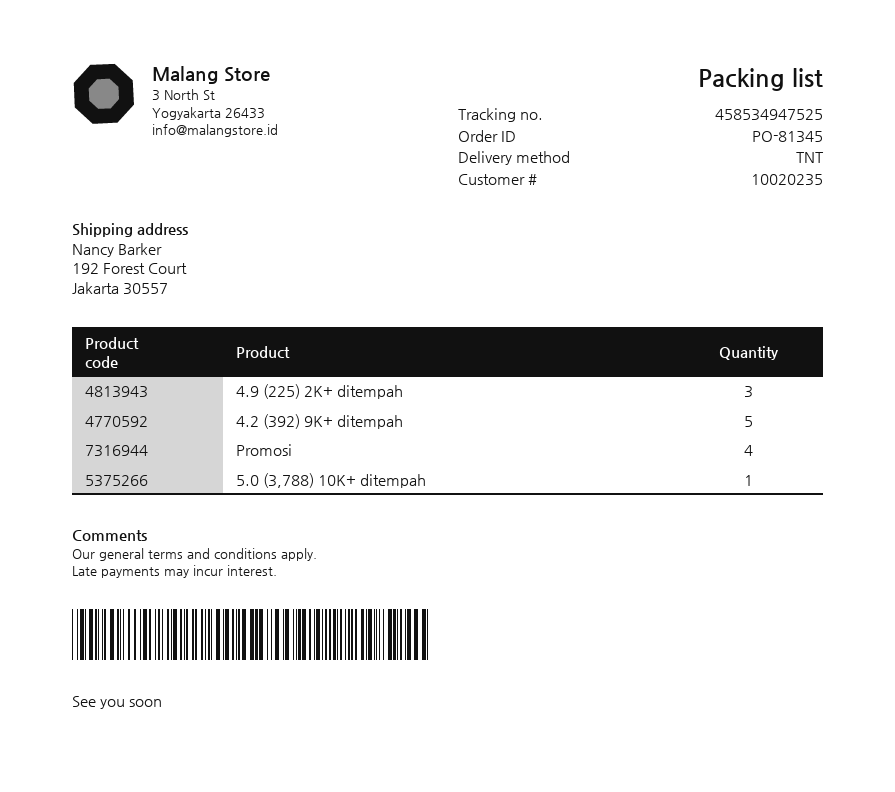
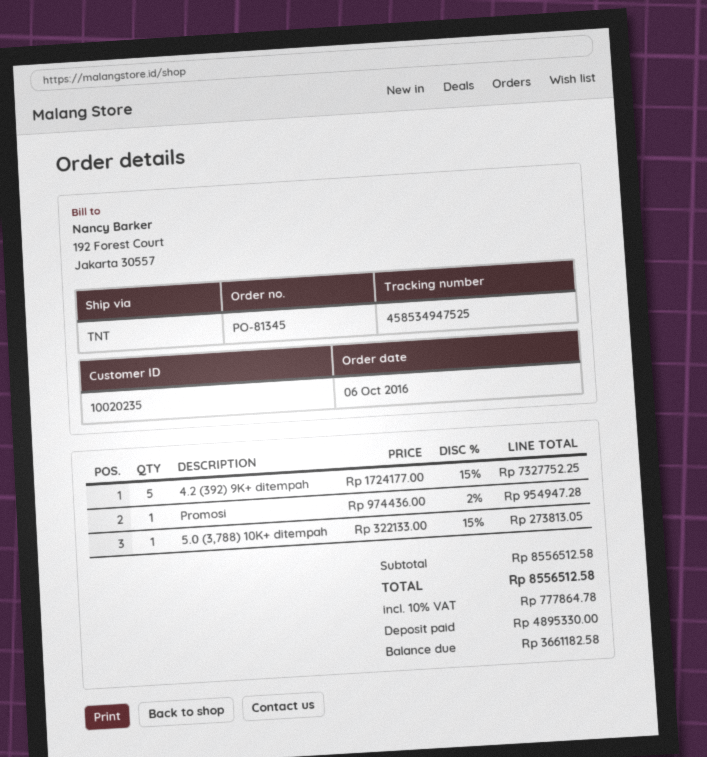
4.9 (225) 2K+ ditempah: 3 -> none
Promosi: 4 -> 1

